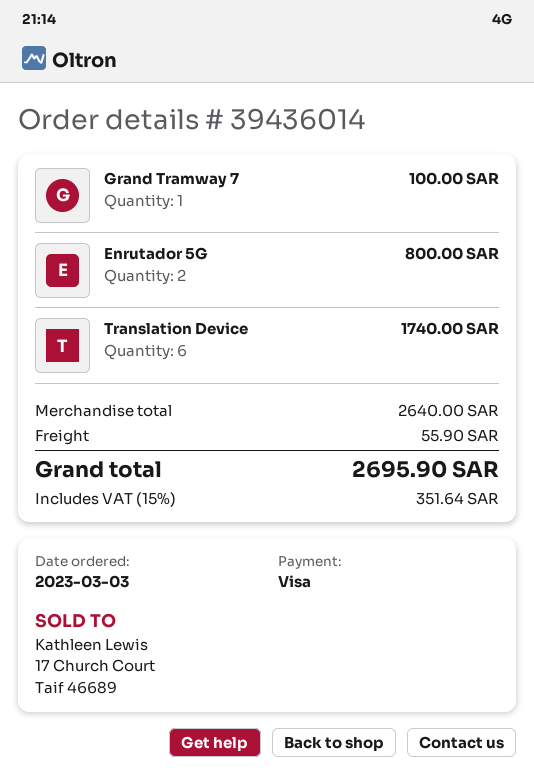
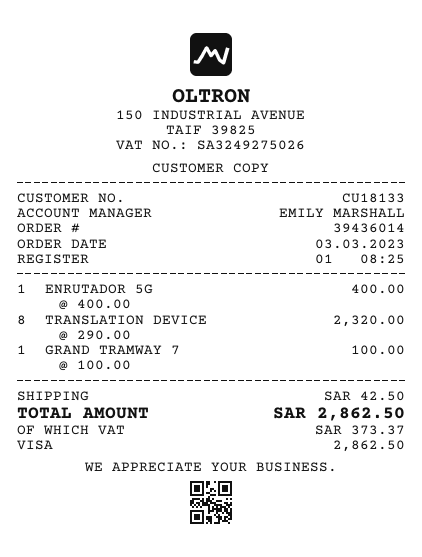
Enrutador 5G: 2 for 800.00 -> 1 for 400.00
Translation Device: 6 for 1740.00 -> 8 for 2320.00
shipping: 55.90 -> 42.50
tax: 351.64 -> 373.37
total: 2695.90 -> 2862.50

